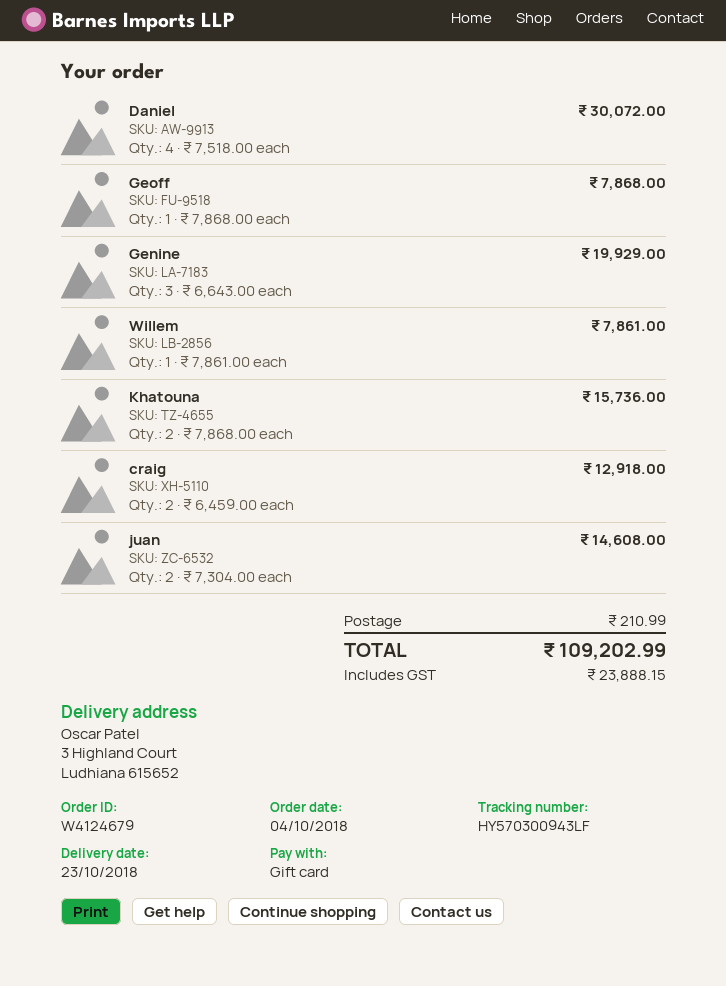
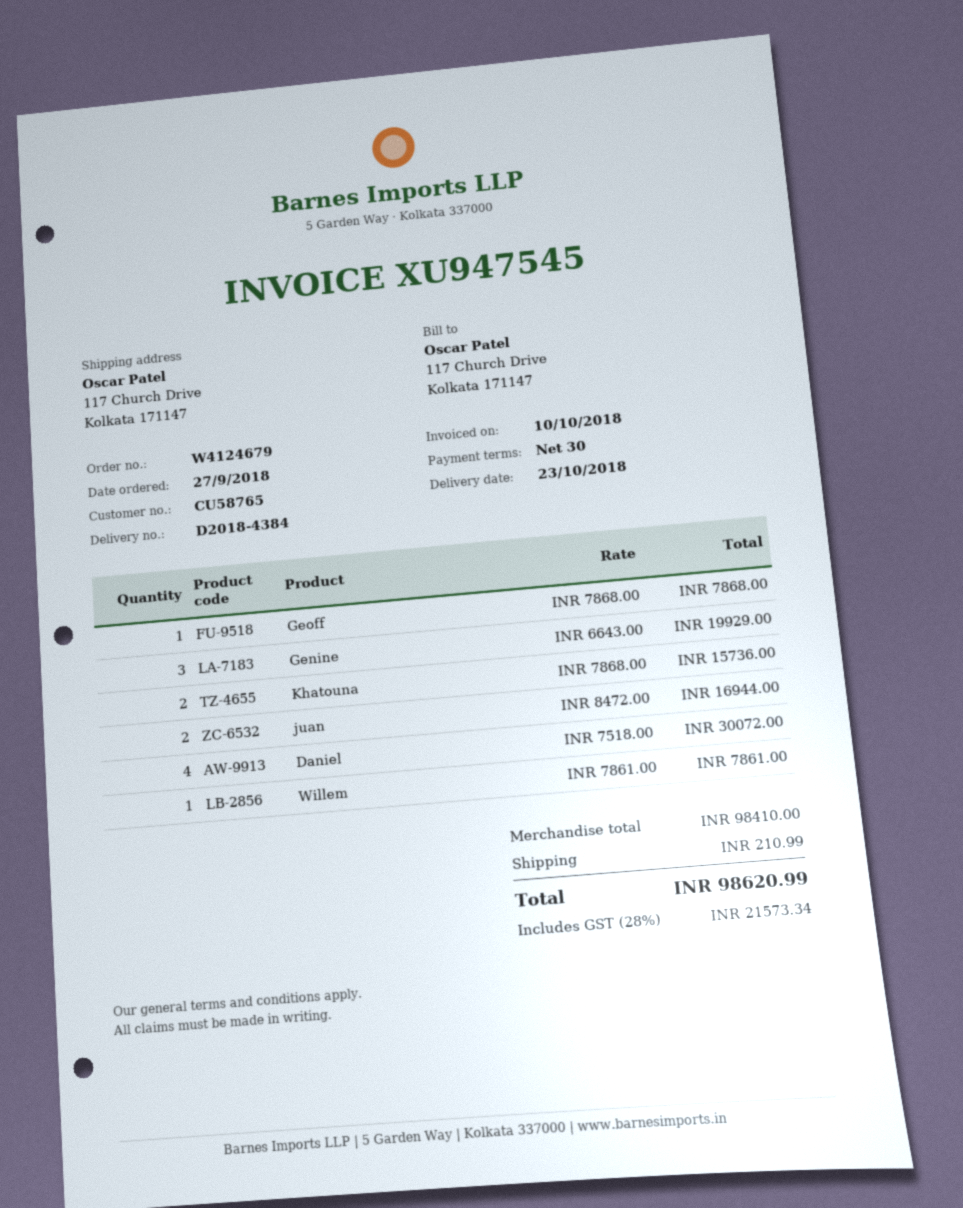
order date: 2018-10-04 -> 2018-09-27
ship to: 3 Highland Court, Ludhiana 615652 -> 117 Church Drive, Kolkata 171147
craig: 2 x 6459.00 = 12918.00 -> none
juan: 2 x 7304.00 = 14608.00 -> 2 x 8472.00 = 16944.00
tax: 23888.15 -> 21573.34
total: 109202.99 -> 98620.99

